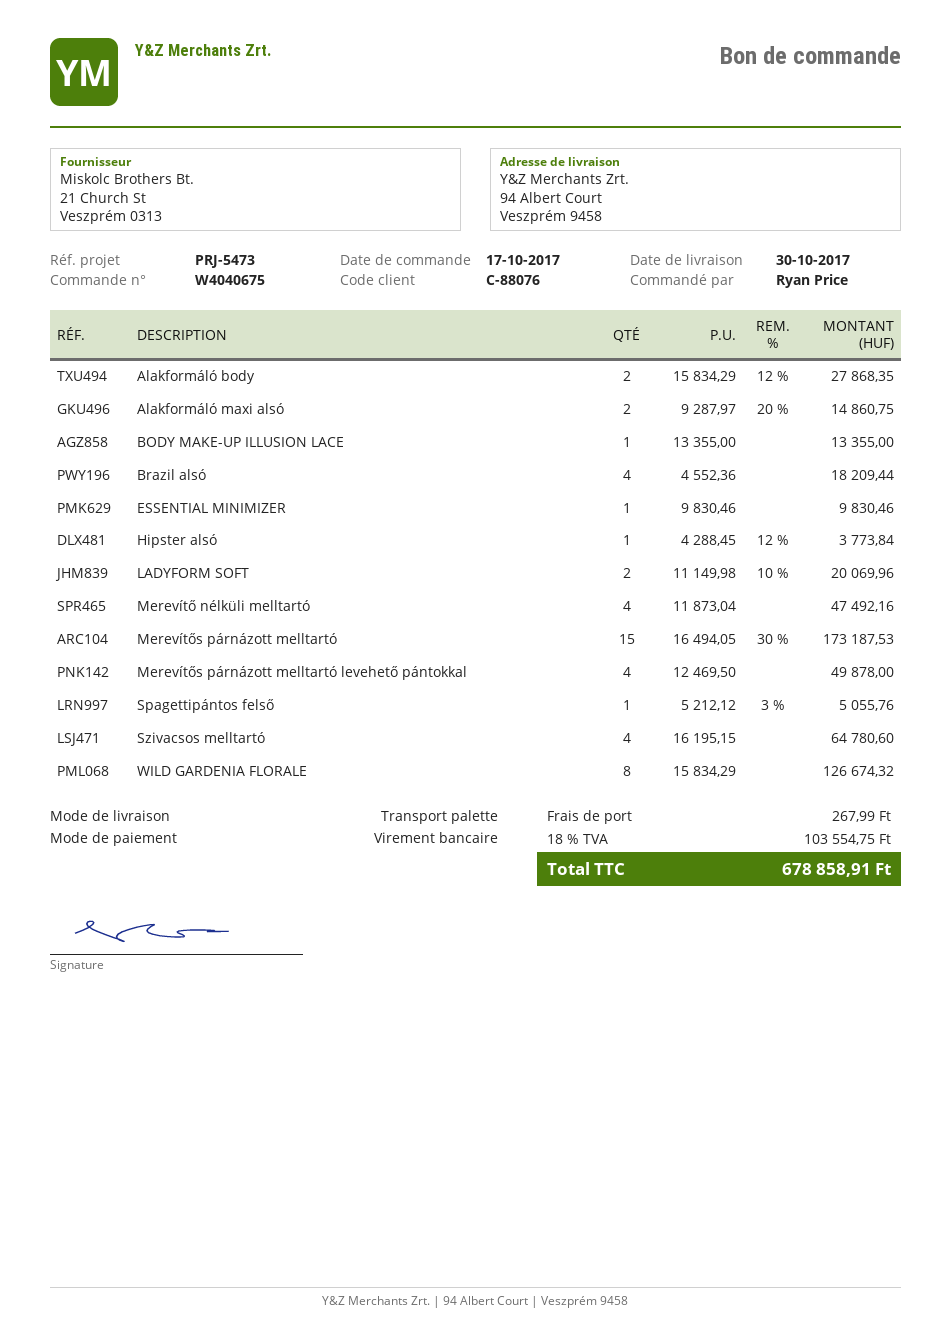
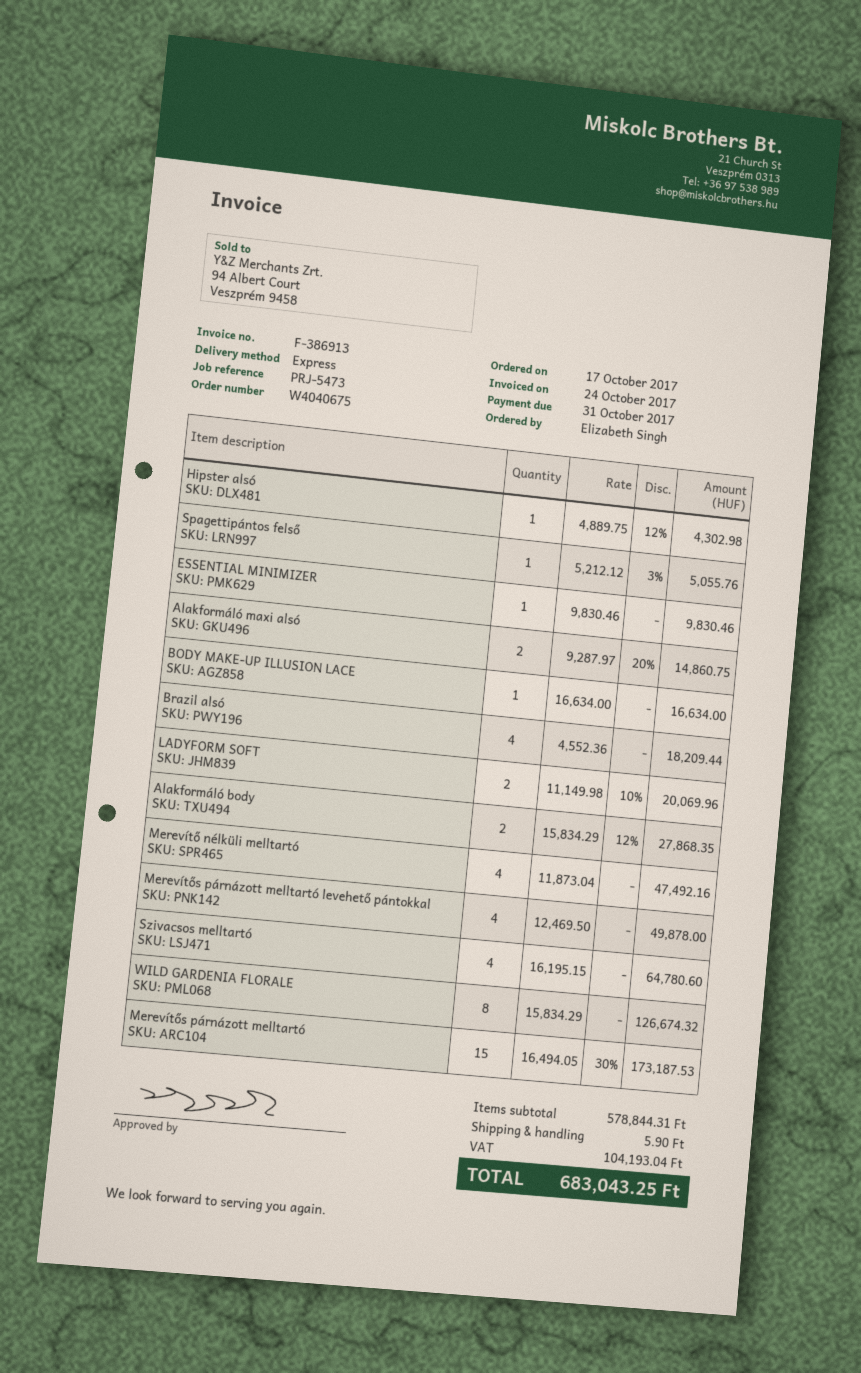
ordered by: Ryan Price -> Elizabeth Singh
shipping method: pallet freight -> express
BODY MAKE-UP ILLUSION LACE: 1 x 13355.00 = 13355.00 -> 1 x 16634.00 = 16634.00
Hipster alsó: 1 x 4288.45 - 12% = 3773.84 -> 1 x 4889.75 - 12% = 4302.98
shipping: 267.99 -> 5.90
tax: 103554.75 -> 104193.04
total: 678858.91 -> 683043.25

